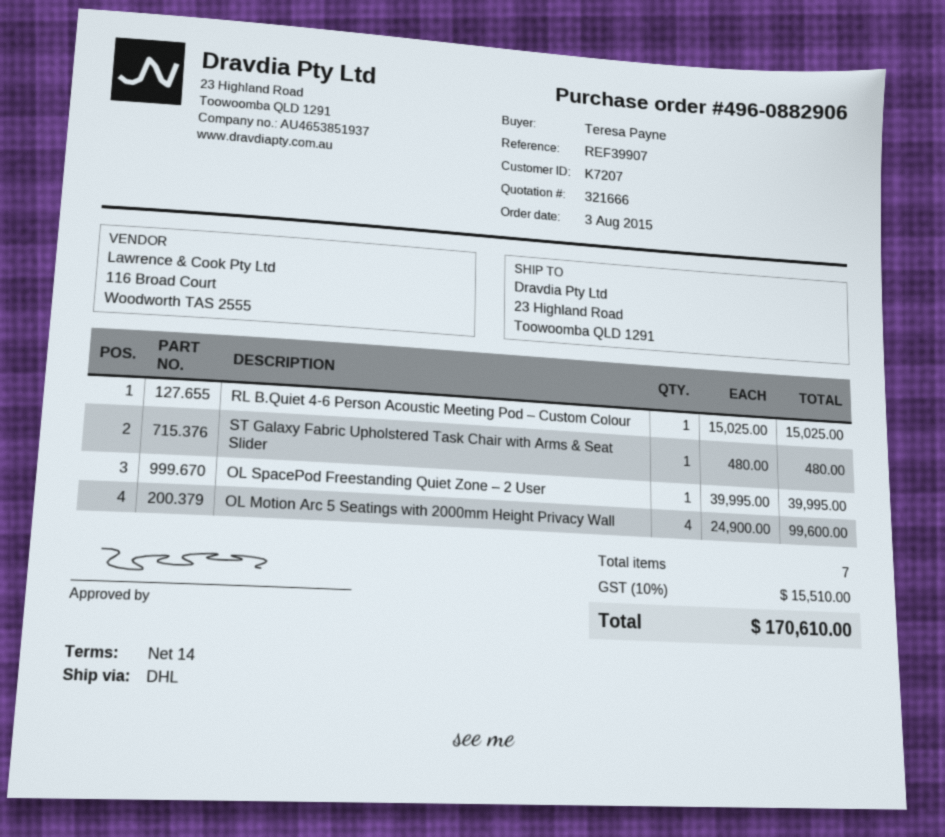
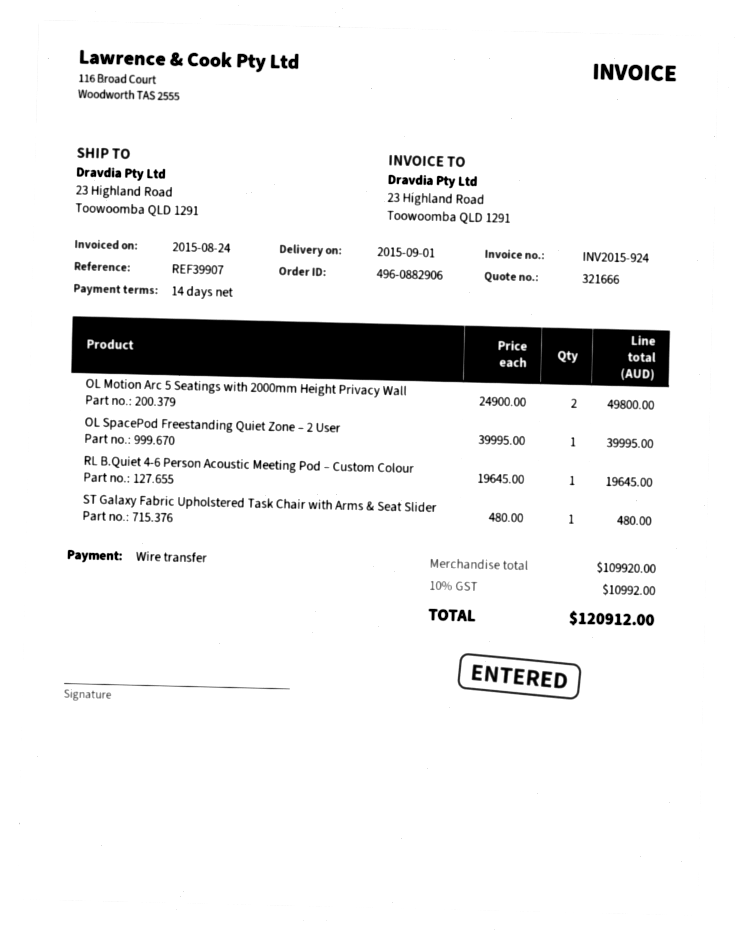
RL B.Quiet 4-6 Person Acoustic Meeting Pod – Custom Colour: 1 x 15025.00 = 15025.00 -> 1 x 19645.00 = 19645.00
OL Motion Arc 5 Seatings with 2000mm Height Privacy Wall: 4 x 24900.00 = 99600.00 -> 2 x 24900.00 = 49800.00
tax: 10% = 15510.00 -> 10% = 10992.00
total: 170610.00 -> 120912.00

